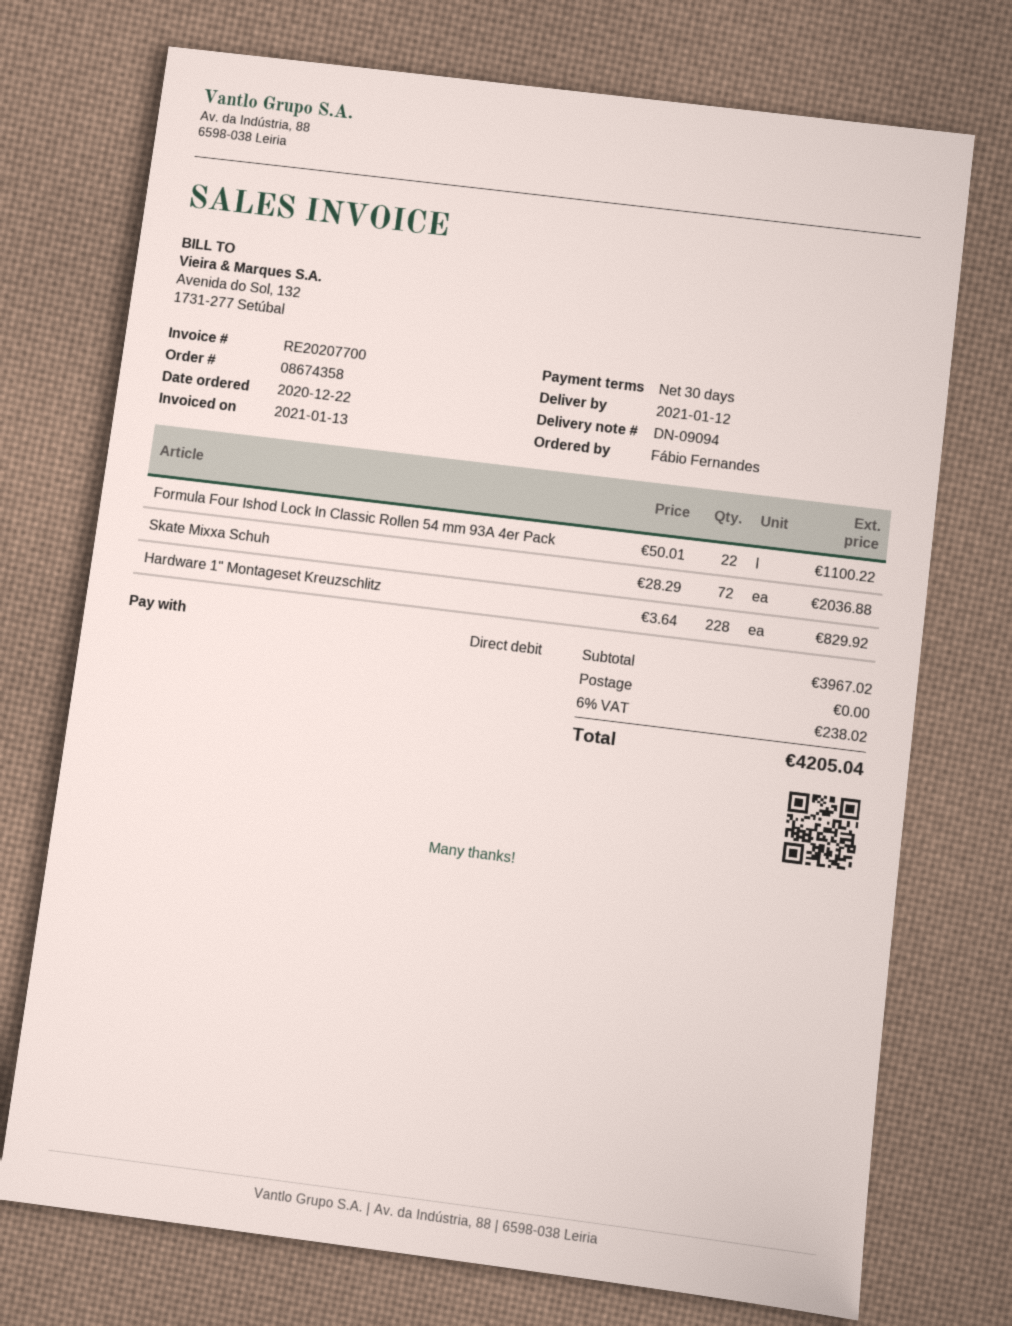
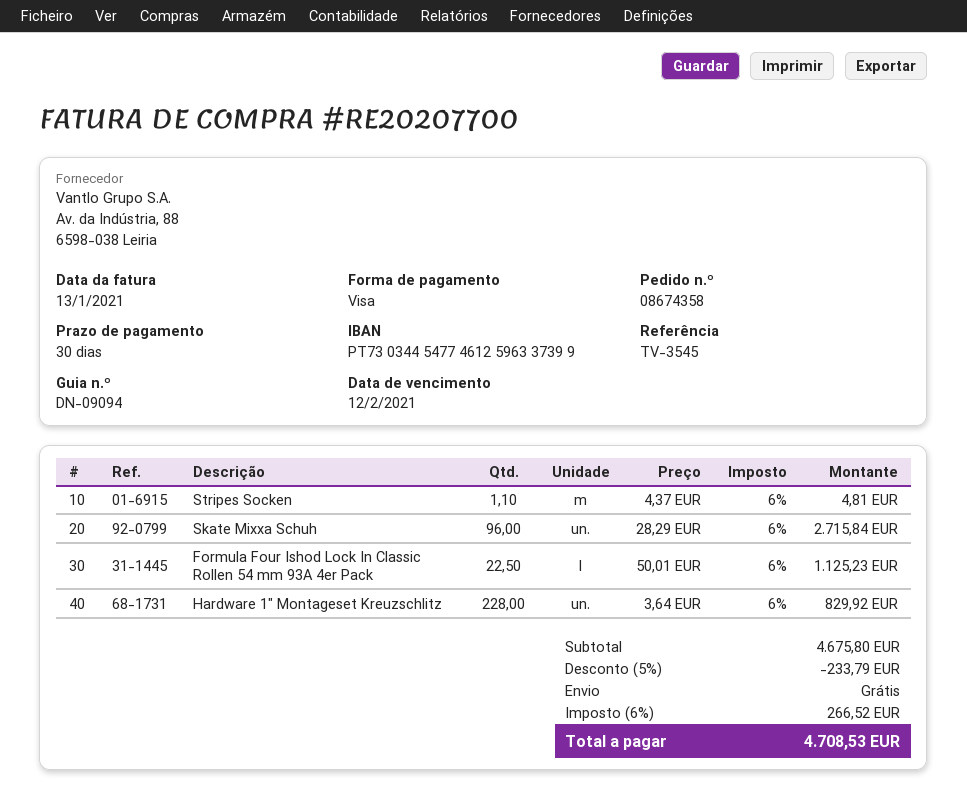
payment method: direct debit -> Visa
Formula Four Ishod Lock In Classic Rollen 54 mm 93A 4er Pack: 22 x 50.01 = 1100.22 -> 22.5 x 50.01 = 1125.23
Skate Mixxa Schuh: 72 x 28.29 = 2036.88 -> 96 x 28.29 = 2715.84
Stripes Socken: none -> 1.1 x 4.37 = 4.81
subtotal: 3967.02 -> 4675.80
discount: none -> 5% = 233.79
tax: 6% = 238.02 -> 6% = 266.52
total: 4205.04 -> 4708.53

